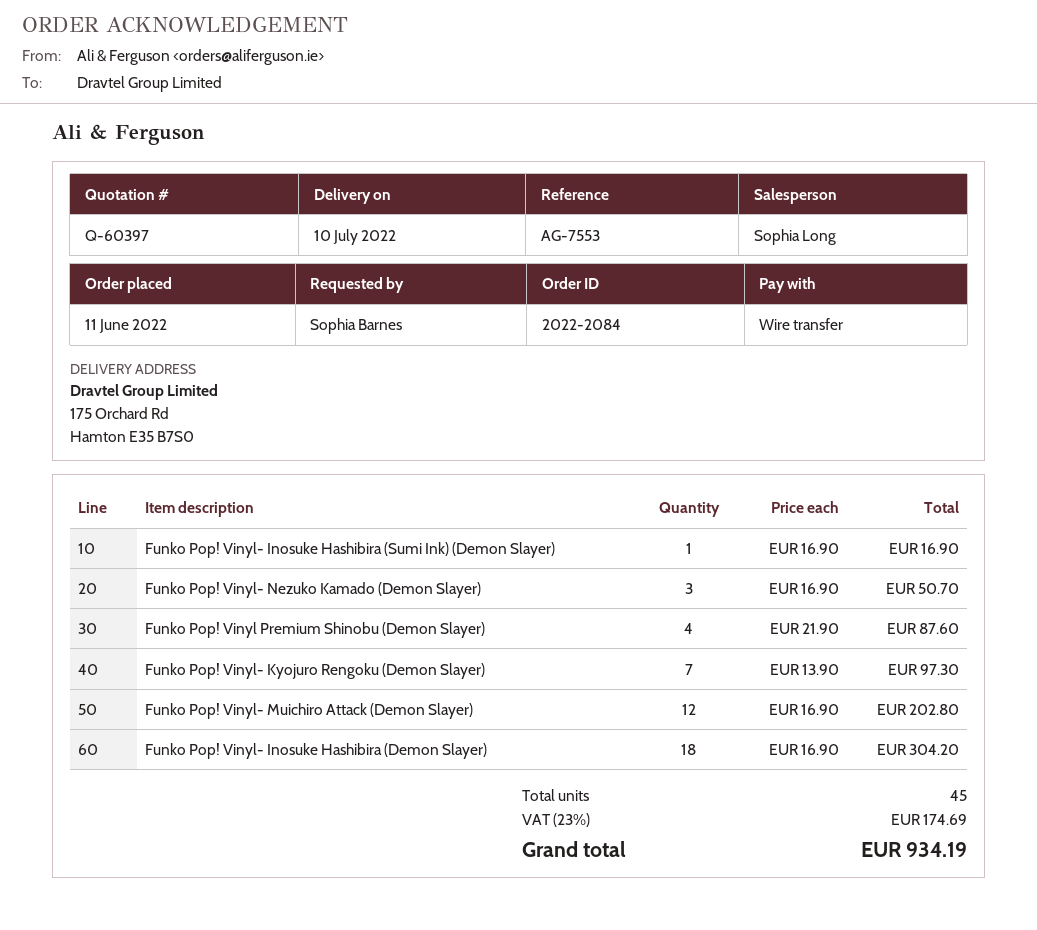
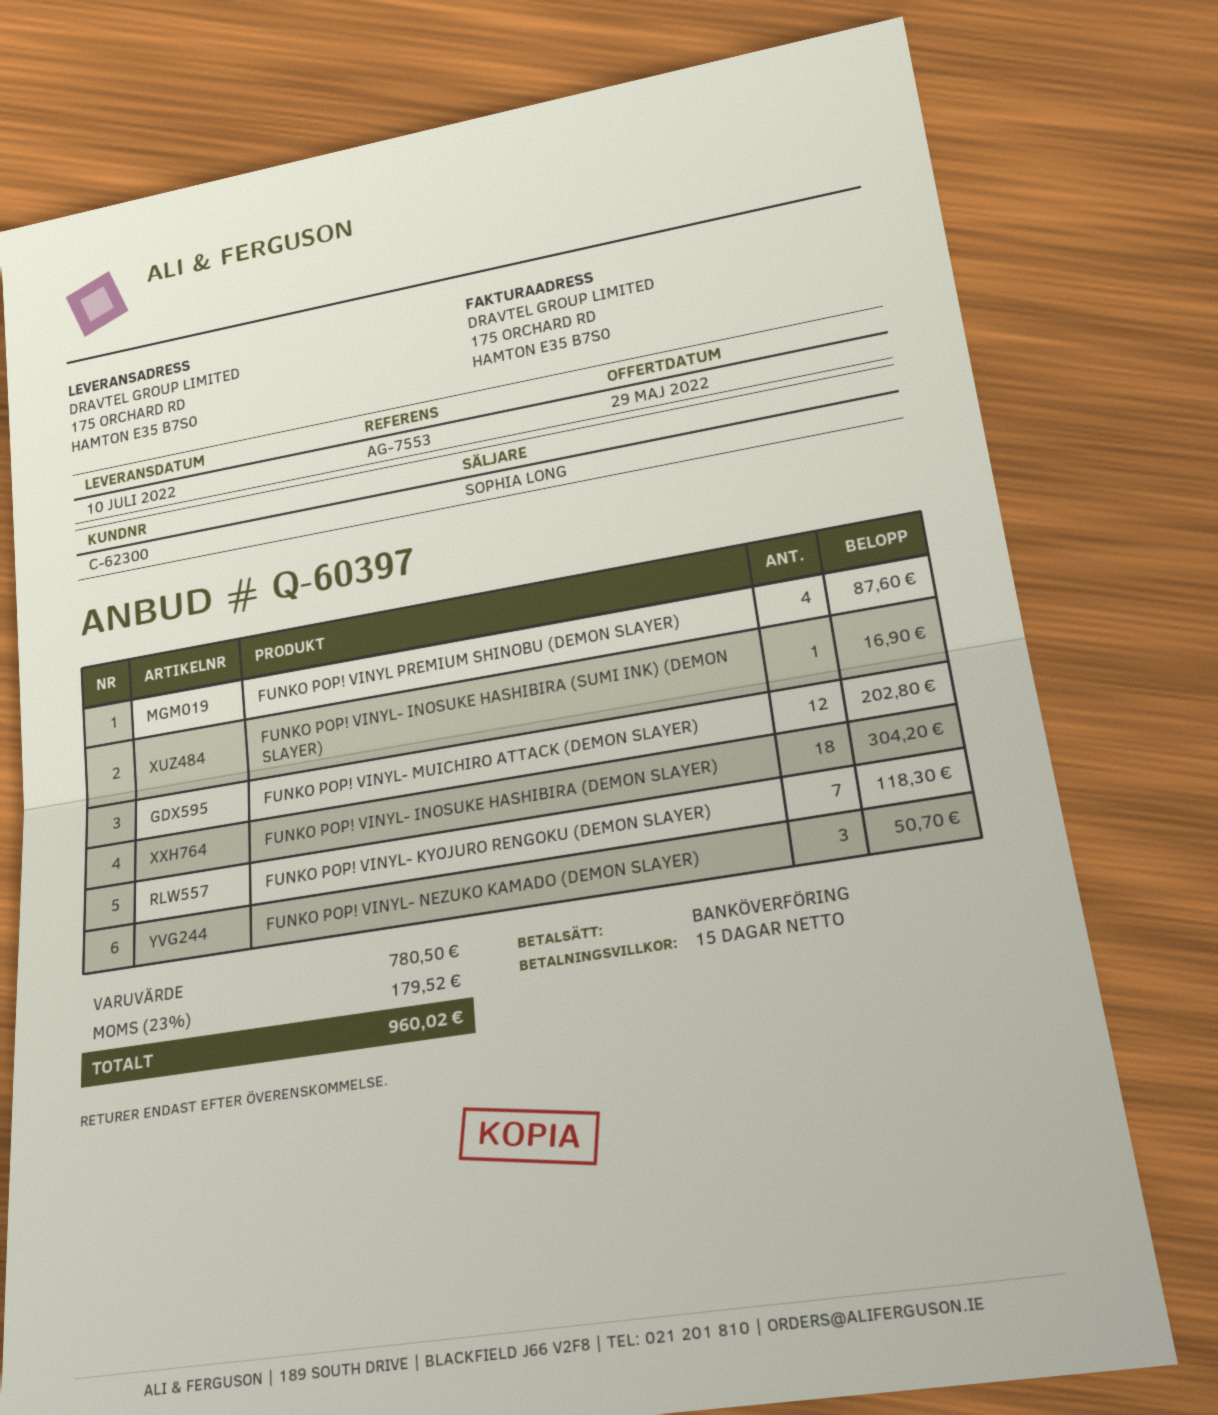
Funko Pop! Vinyl- Kyojuro Rengoku (Demon Slayer): 7 for 97.30 -> 7 for 118.30
tax: 23% = 174.69 -> 23% = 179.52
total: 934.19 -> 960.02

